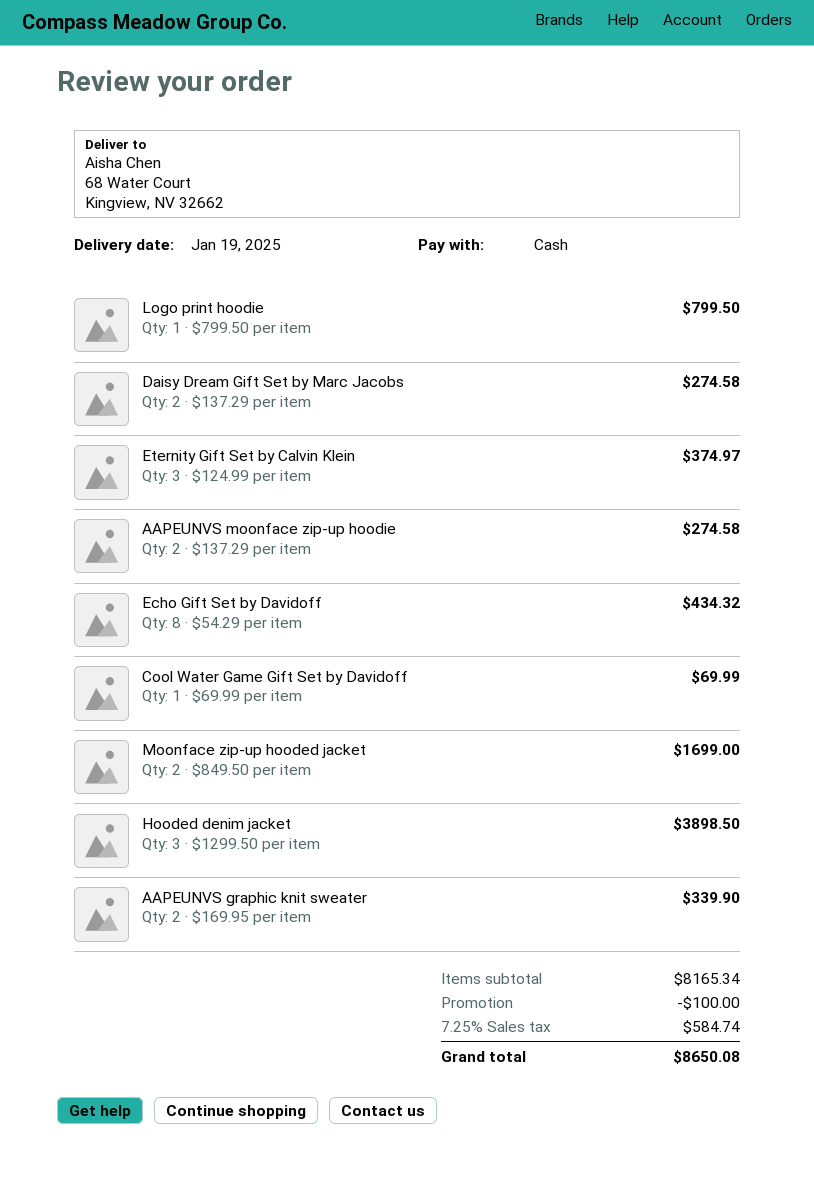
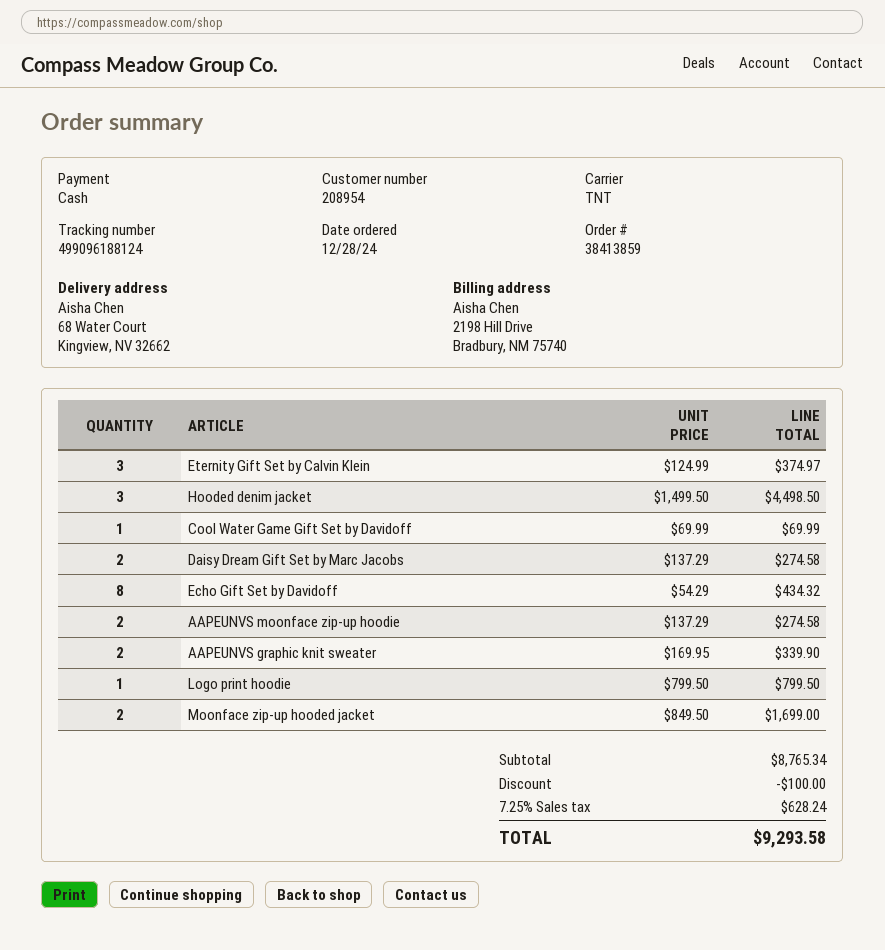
Hooded denim jacket: 3 x 1299.50 = 3898.50 -> 3 x 1499.50 = 4498.50
subtotal: 8165.34 -> 8765.34
tax: 7.25% = 584.74 -> 7.25% = 628.24
total: 8650.08 -> 9293.58

